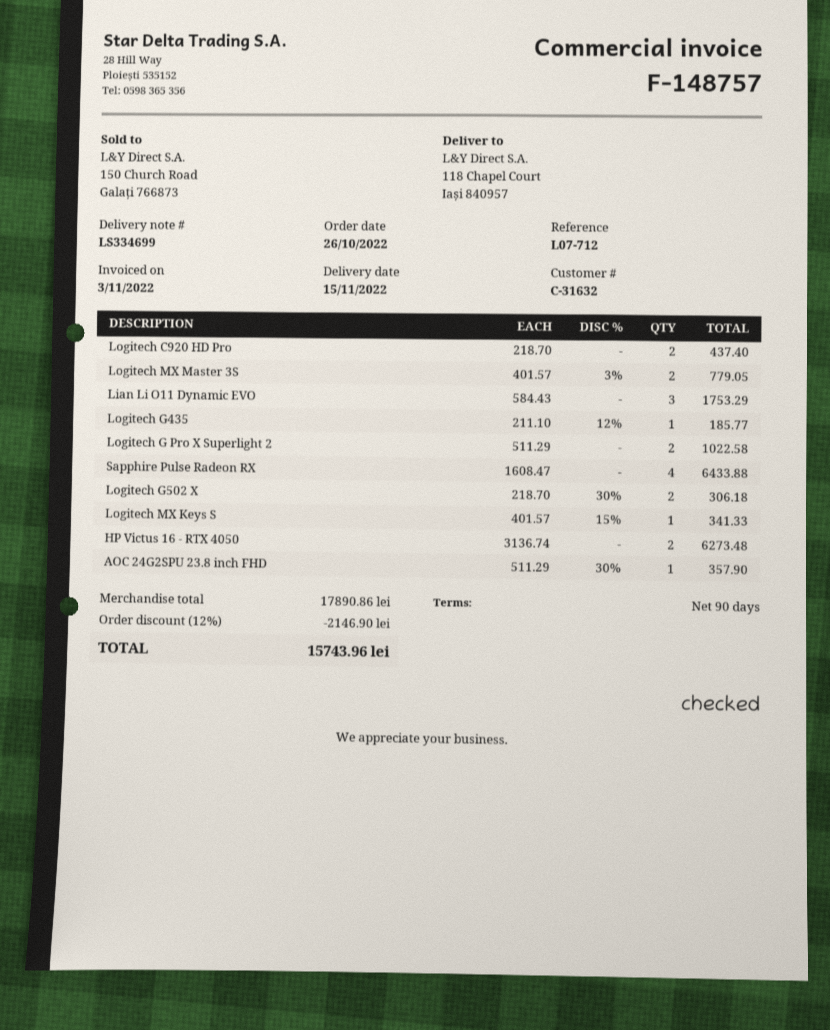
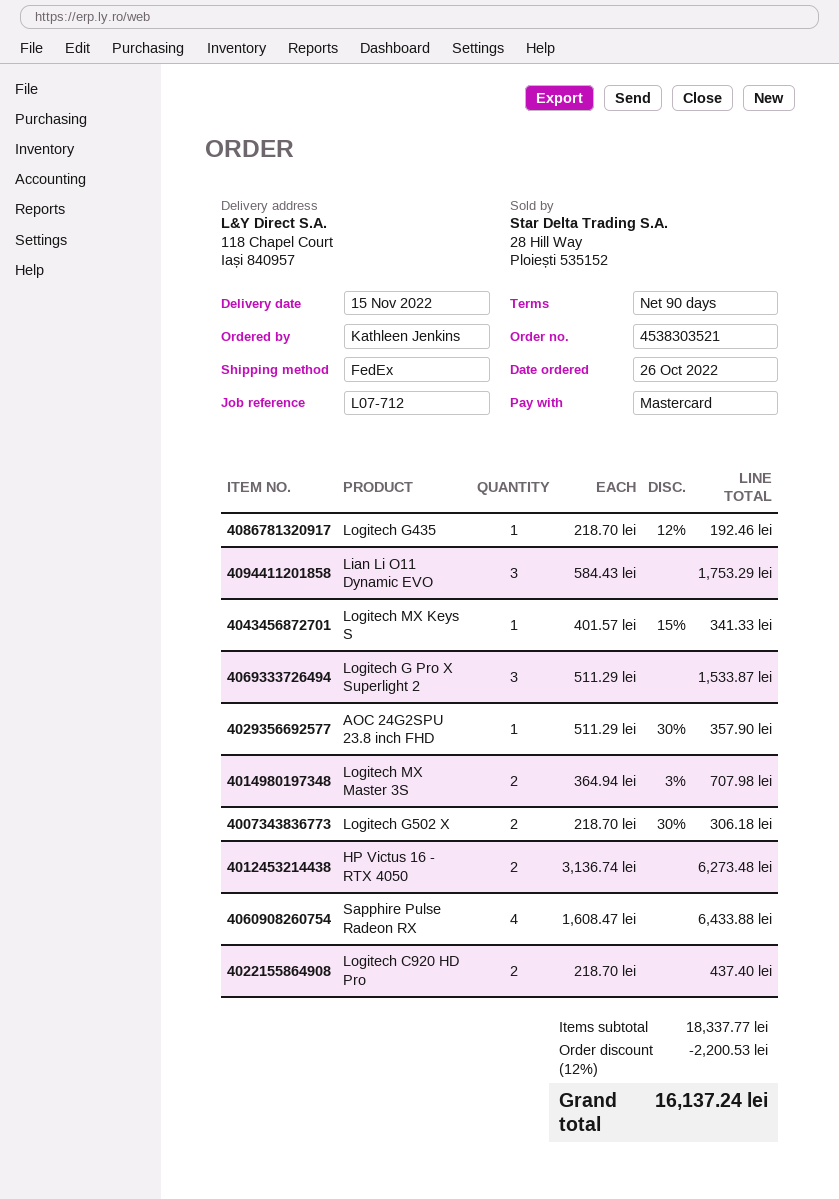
Logitech MX Master 3S: 2 x 401.57 - 3% = 779.05 -> 2 x 364.94 - 3% = 707.98
Logitech G435: 1 x 211.10 - 12% = 185.77 -> 1 x 218.70 - 12% = 192.46
Logitech G Pro X Superlight 2: 2 x 511.29 = 1022.58 -> 3 x 511.29 = 1533.87
subtotal: 17890.86 -> 18337.77
discount: 12% = 2146.90 -> 12% = 2200.53
total: 15743.96 -> 16137.24

